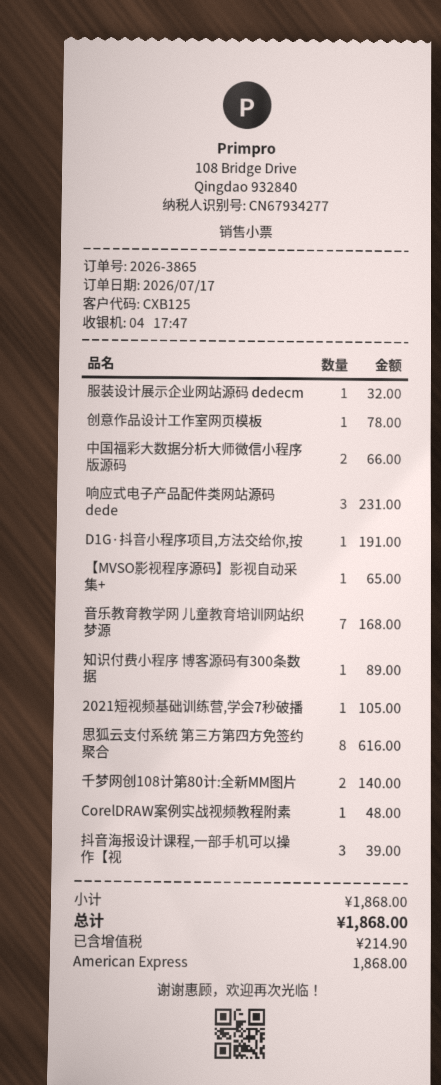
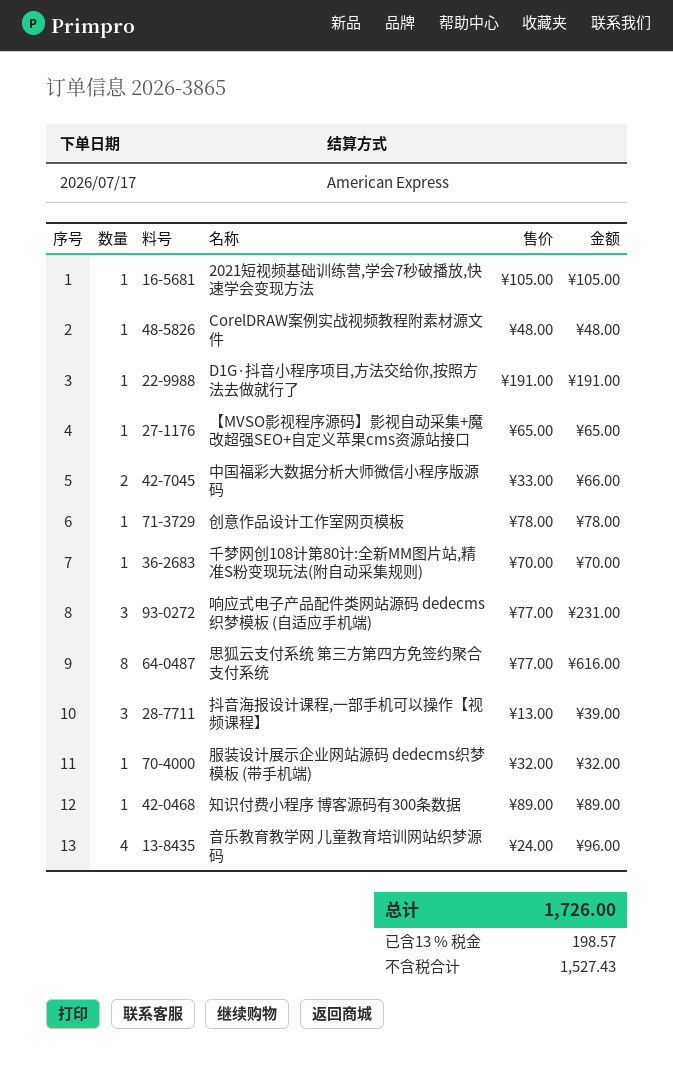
音乐教育教学网 儿童教育培训网站织梦源: 7 for 168.00 -> 4 for 96.00
千梦网创108计第80计:全新MM图片: 2 for 140.00 -> 1 for 70.00
tax: 214.90 -> 198.57
total: 1868.00 -> 1726.00

